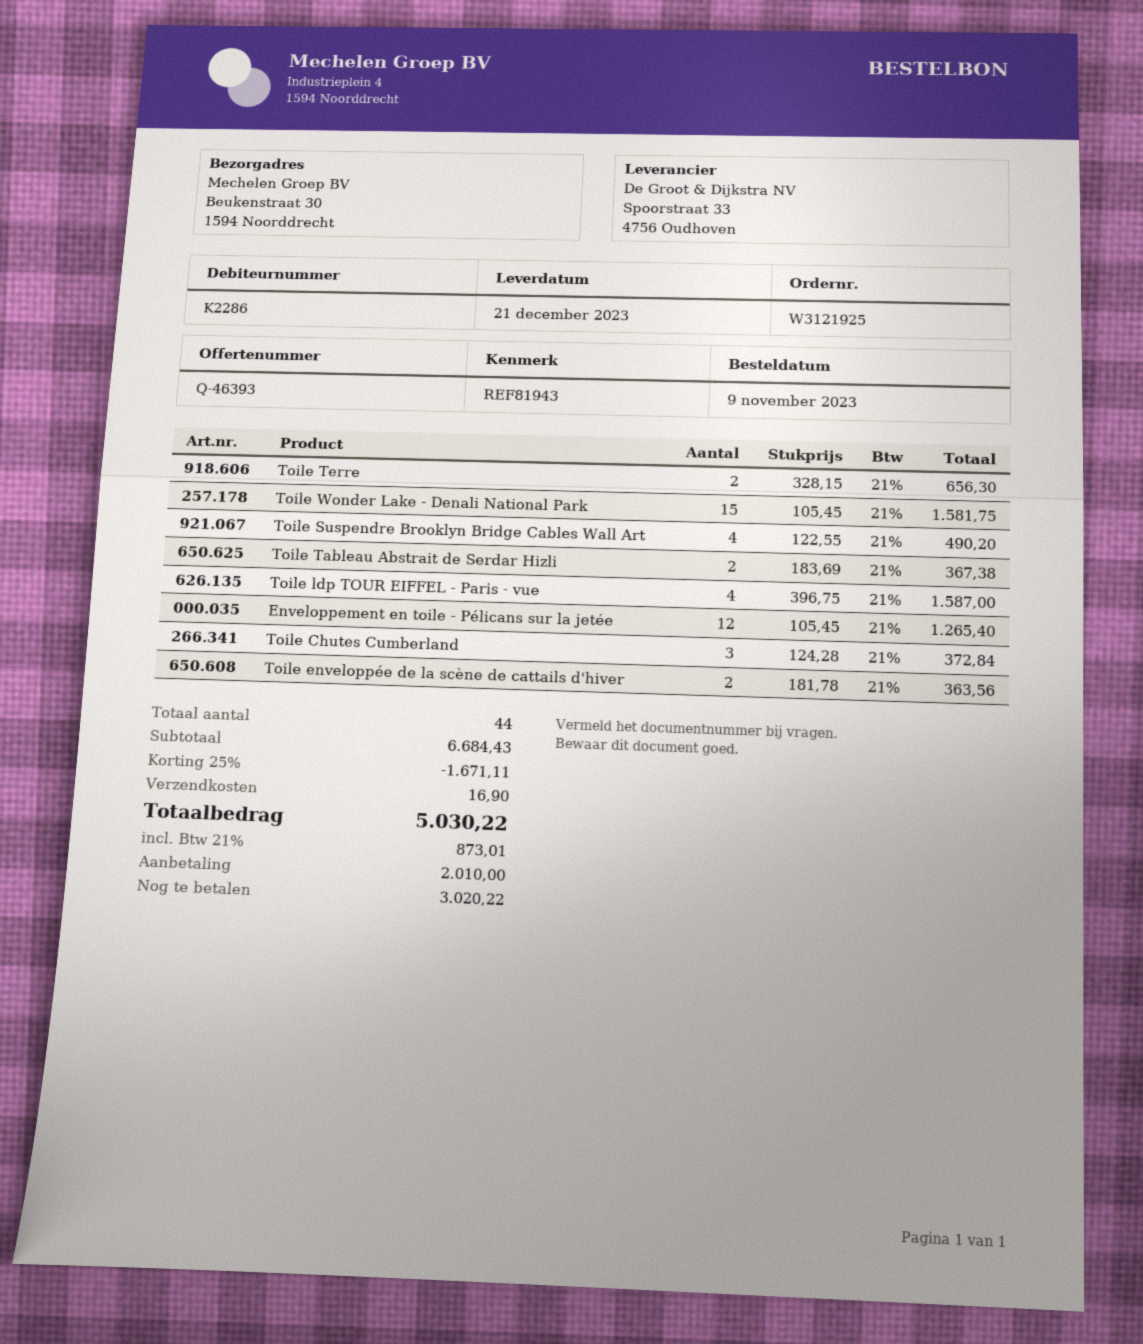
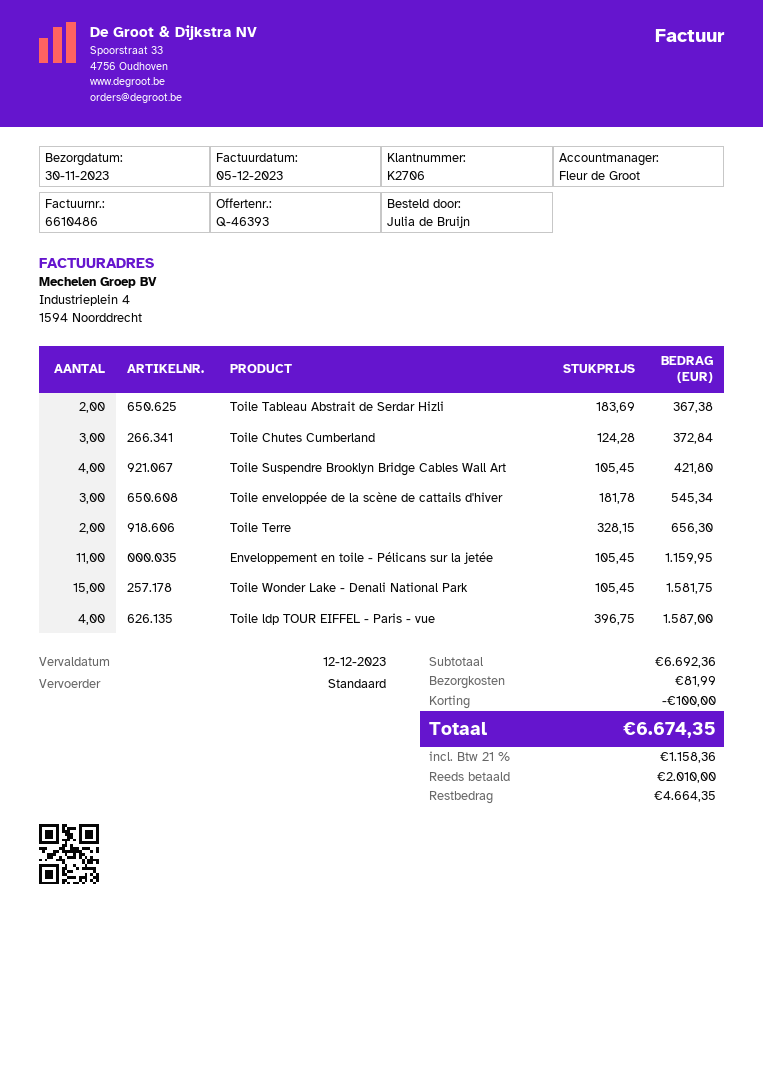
delivery date: 2023-12-21 -> 2023-11-30
customer number: K2286 -> K2706
Toile Suspendre Brooklyn Bridge Cables Wall Art: 4 x 122.55 = 490.20 -> 4 x 105.45 = 421.80
Enveloppement en toile - Pélicans sur la jetée: 12 x 105.45 = 1265.40 -> 11 x 105.45 = 1159.95
Toile enveloppée de la scène de cattails d'hiver: 2 x 181.78 = 363.56 -> 3 x 181.78 = 545.34
subtotal: 6684.43 -> 6692.36
discount: 1671.11 -> 100.00
shipping: 16.90 -> 81.99
tax: 21% = 873.01 -> 21% = 1158.36
total: 5030.22 -> 6674.35
balance: 3020.22 -> 4664.35

